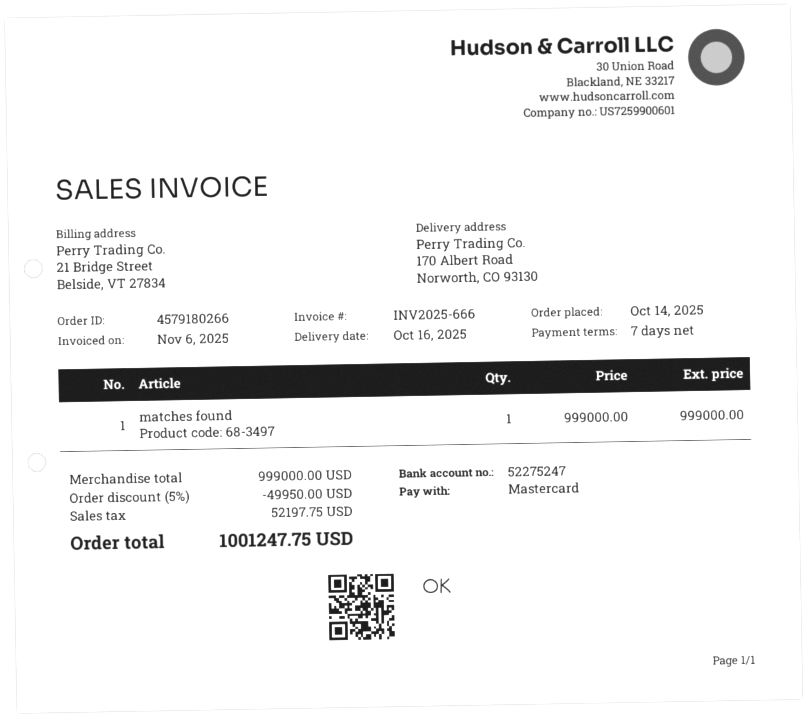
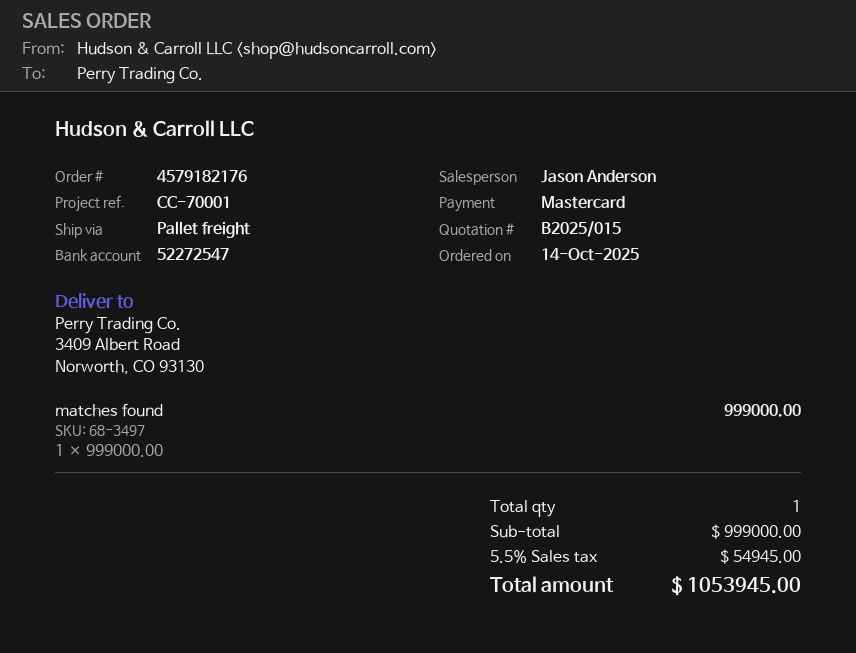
order number: 4579180266 -> 4579182176
bank account: 52275247 -> 52272547
ship to: 170 Albert Road, Norworth, CO 93130 -> 3409 Albert Road, Norworth, CO 93130
discount: 5% = 49950.00 -> none
tax: 52197.75 -> 54945.00
total: 1001247.75 -> 1053945.00

